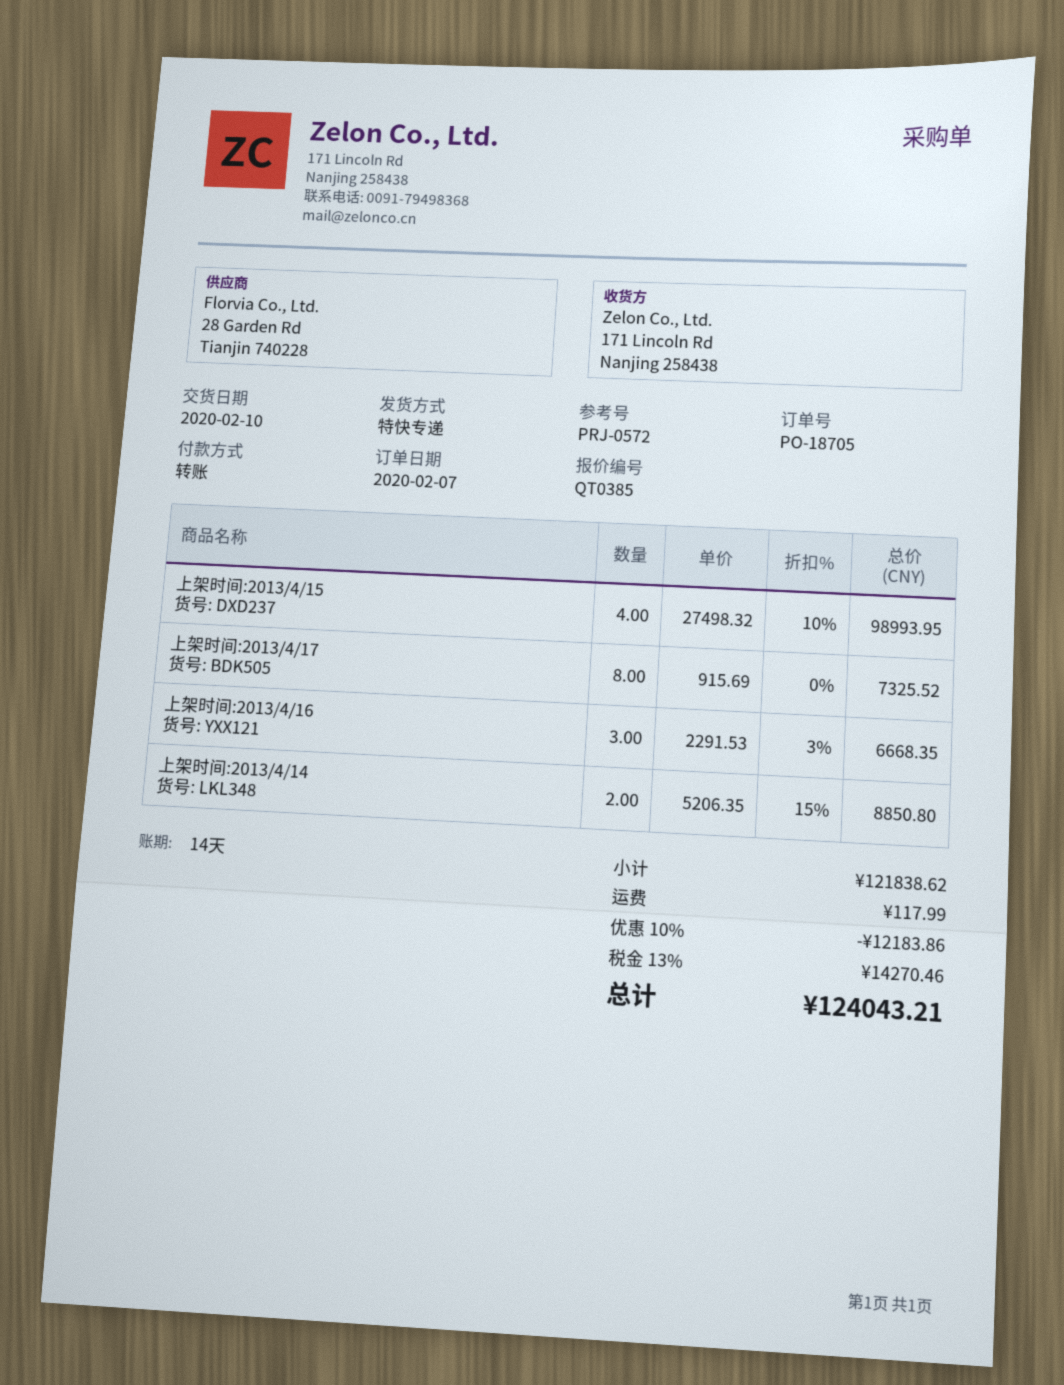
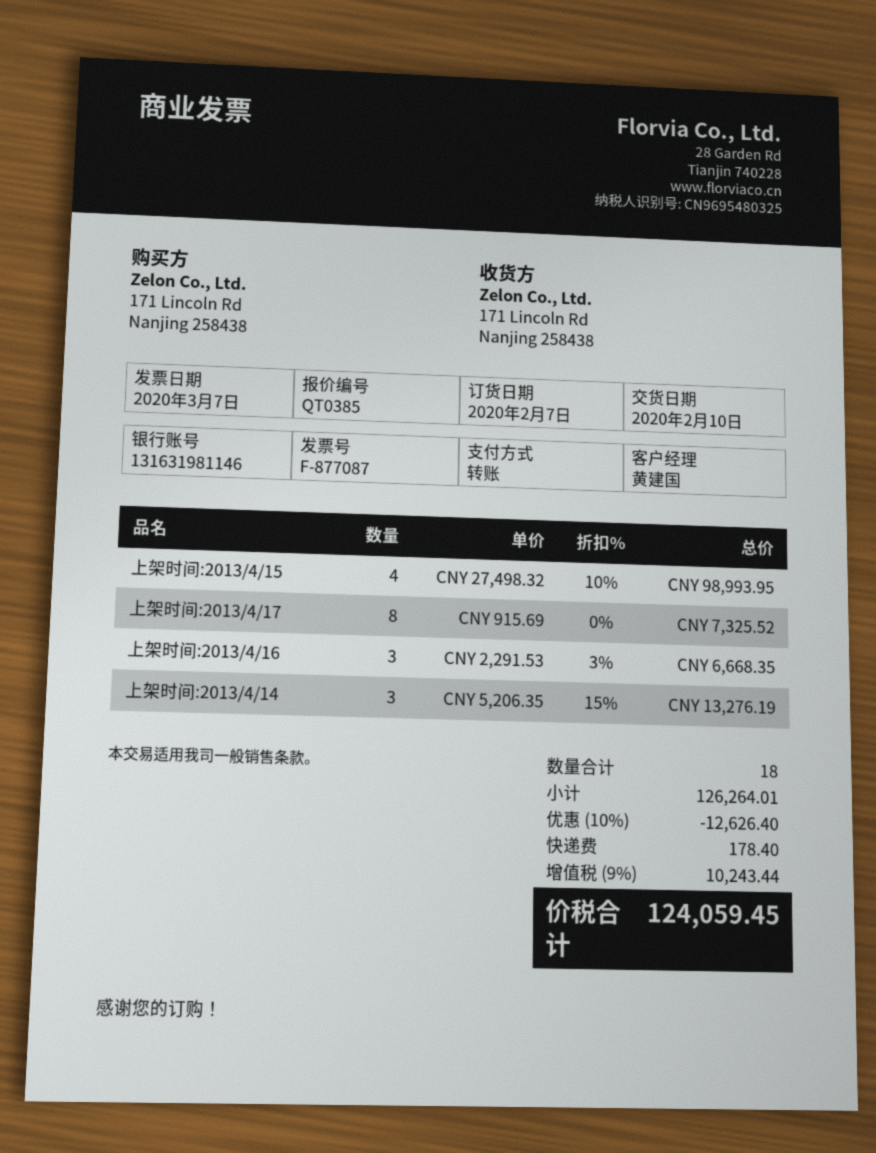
上架时间:2013/4/14: 2 x 5206.35 - 15% = 8850.80 -> 3 x 5206.35 - 15% = 13276.19
subtotal: 121838.62 -> 126264.01
discount: 10% = 12183.86 -> 10% = 12626.40
shipping: 117.99 -> 178.40
tax: 13% = 14270.46 -> 9% = 10243.44
total: 124043.21 -> 124059.45

